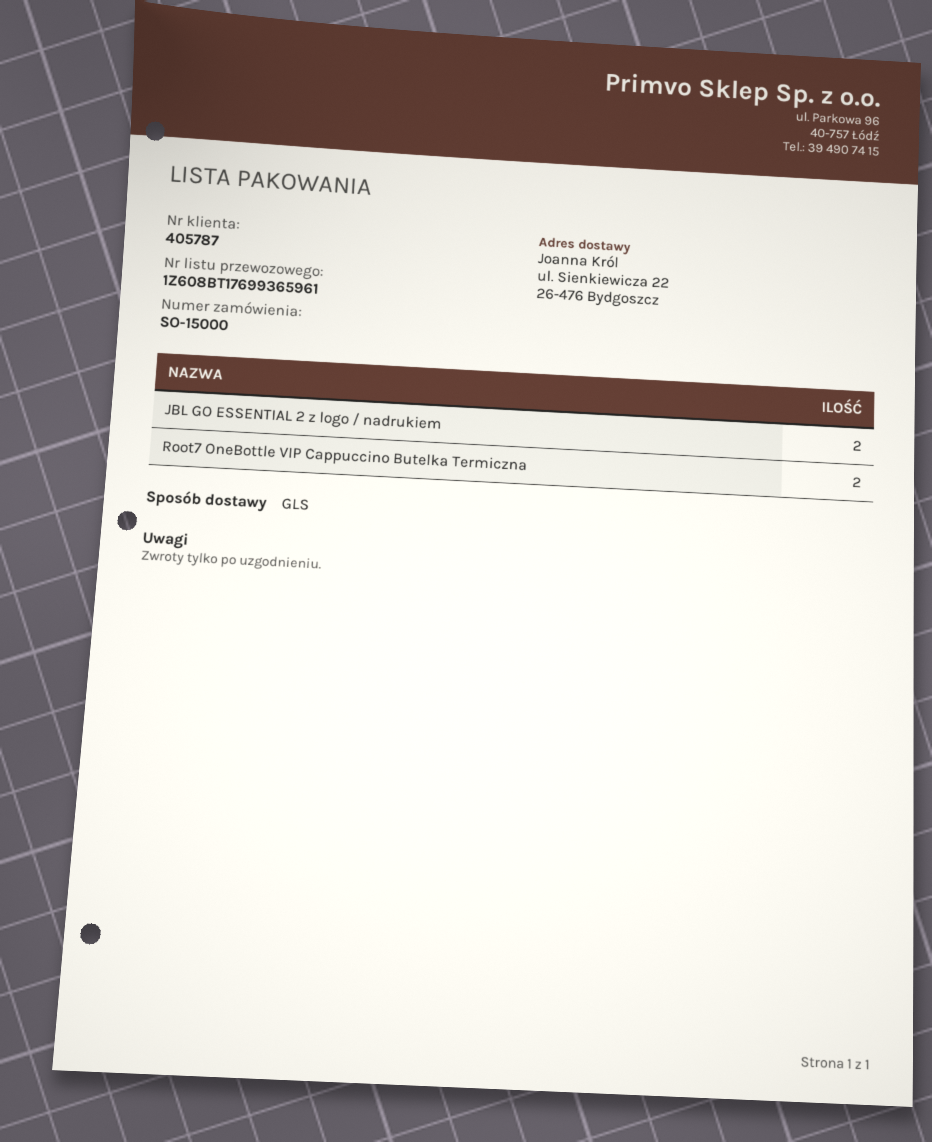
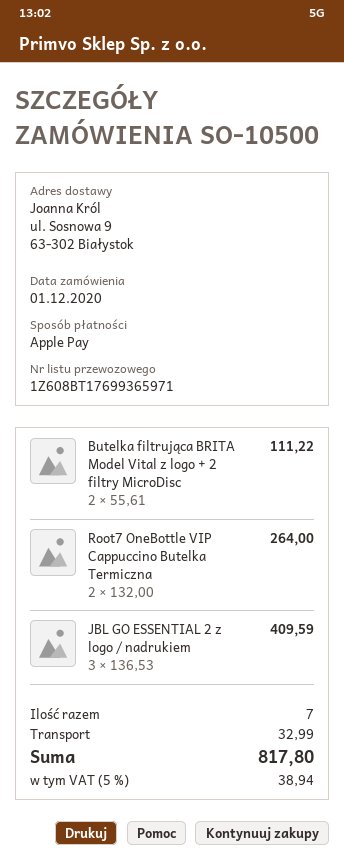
order number: SO-15000 -> SO-10500
tracking number: 1Z608BT17699365961 -> 1Z608BT17699365971
ship to: ul. Sienkiewicza 22, 26-476 Bydgoszcz -> ul. Sosnowa 9, 63-302 Białystok
JBL GO ESSENTIAL 2 z logo / nadrukiem: 2 -> 3
Butelka filtrująca BRITA Model Vital z logo + 2 filtry MicroDisc: none -> 2

